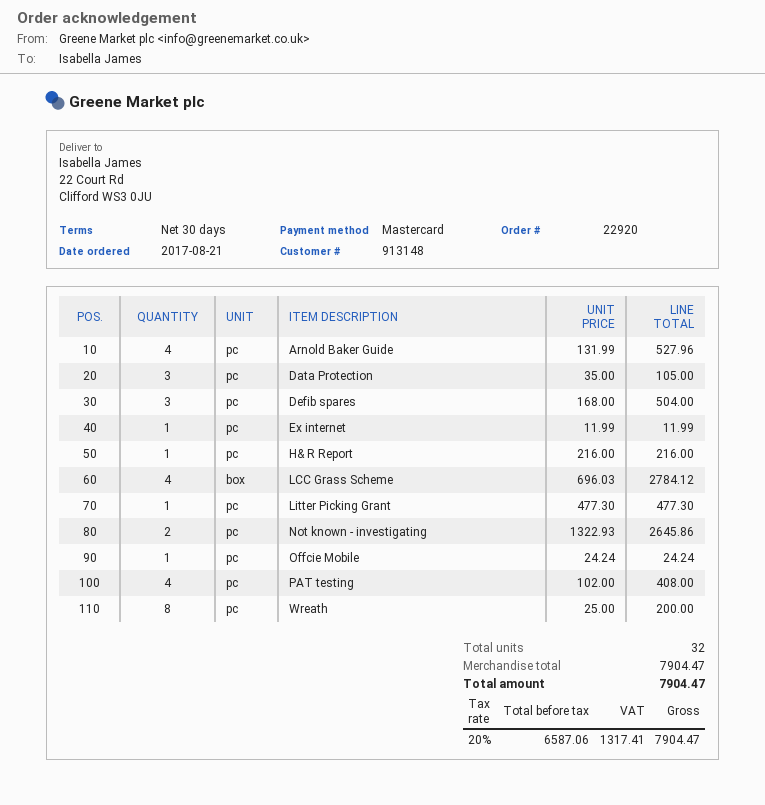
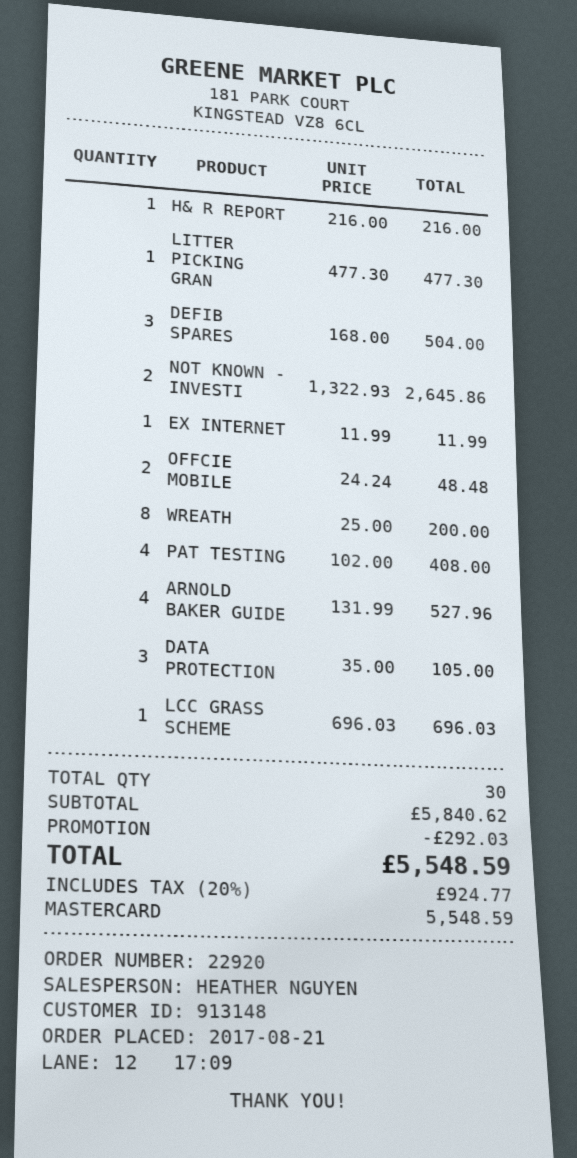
LCC Grass Scheme: 4 x 696.03 = 2784.12 -> 1 x 696.03 = 696.03
Offcie Mobile: 1 x 24.24 = 24.24 -> 2 x 24.24 = 48.48
total quantity: 32 -> 30
subtotal: 7904.47 -> 5840.62
discount: none -> 292.03
tax: 20% = 1317.41 -> 20% = 924.77
total: 7904.47 -> 5548.59

